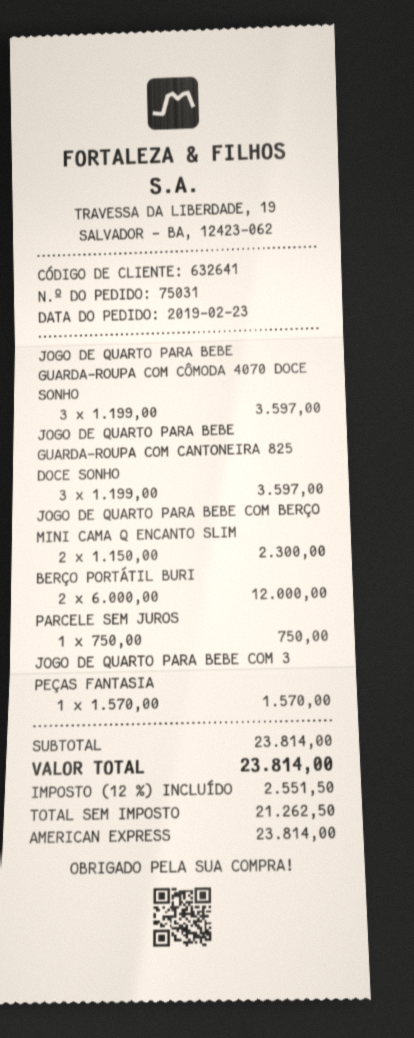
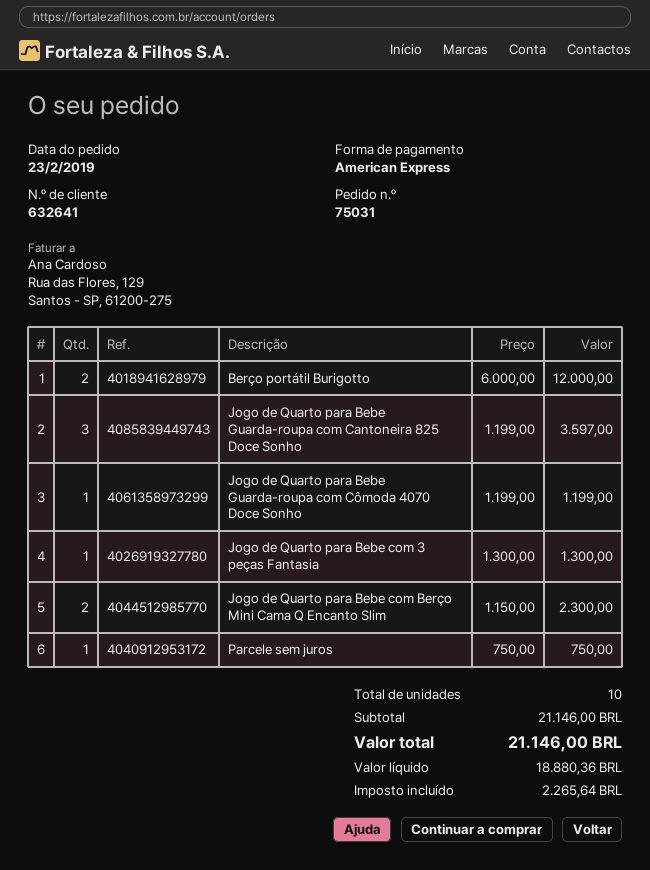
JOGO DE QUARTO PARA BEBE GUARDA-ROUPA COM CÔMODA 4070 DOCE SONHO: 3 x 1199.00 = 3597.00 -> 1 x 1199.00 = 1199.00
JOGO DE QUARTO PARA BEBE COM 3 PEÇAS FANTASIA: 1 x 1570.00 = 1570.00 -> 1 x 1300.00 = 1300.00
subtotal: 23814.00 -> 21146.00
net: 21262.50 -> 18880.36
tax: 2551.50 -> 2265.64
total: 23814.00 -> 21146.00

